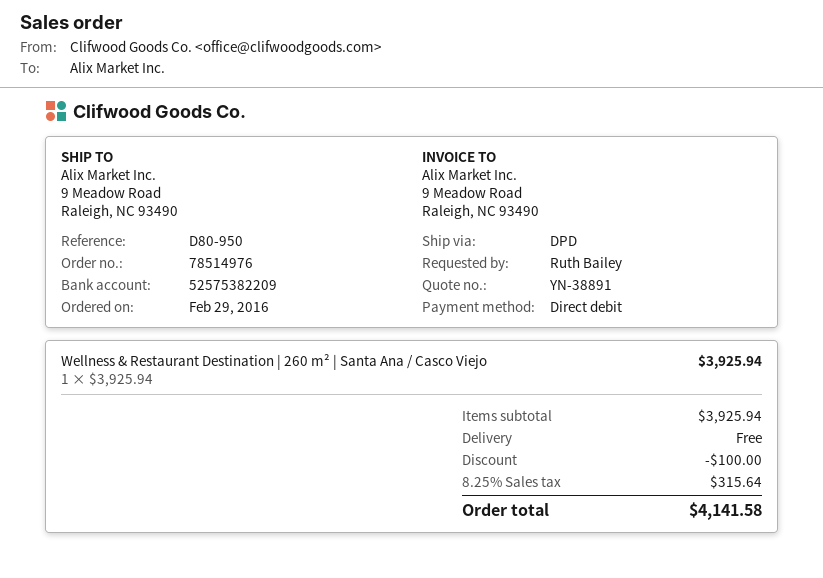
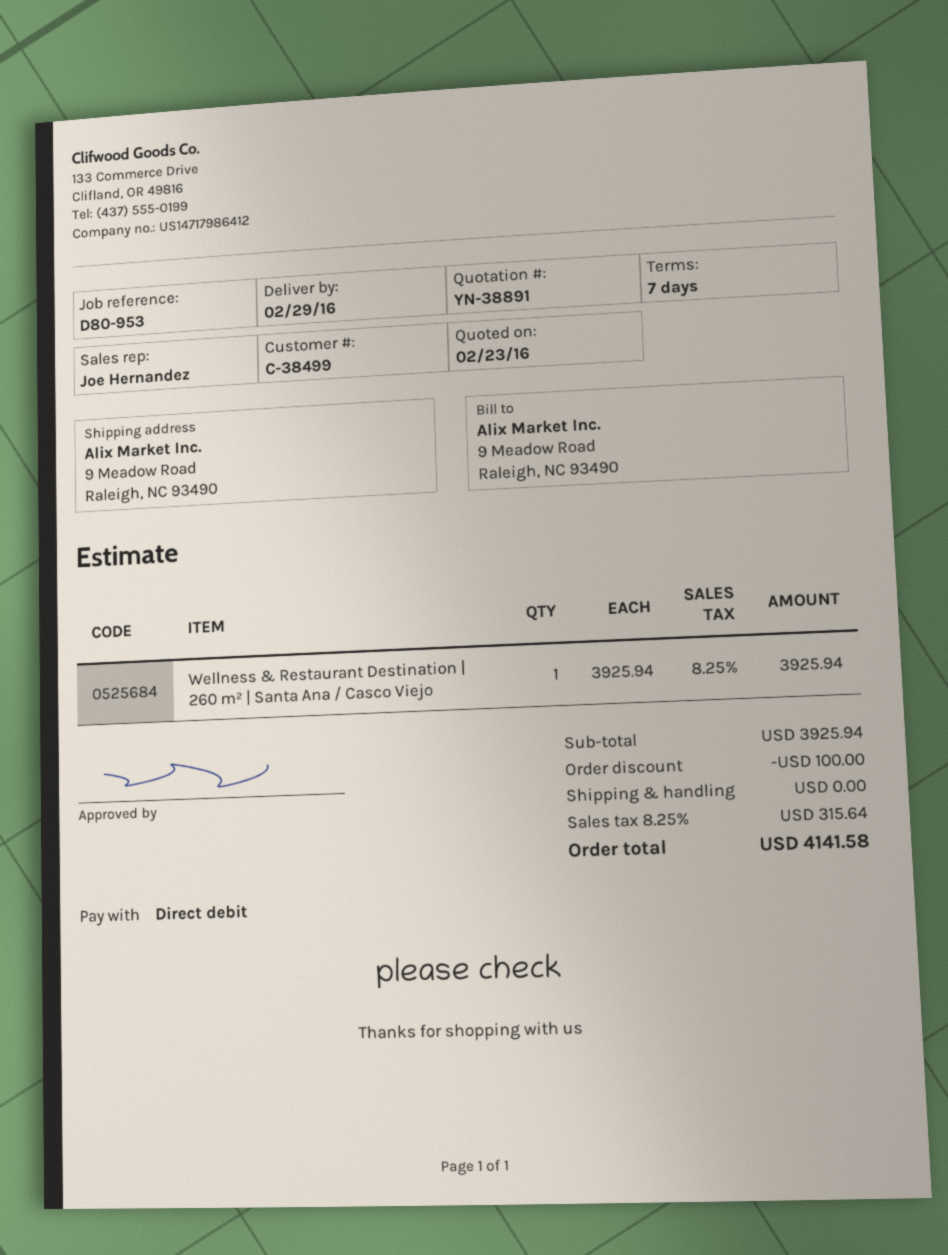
reference: D80-950 -> D80-953

